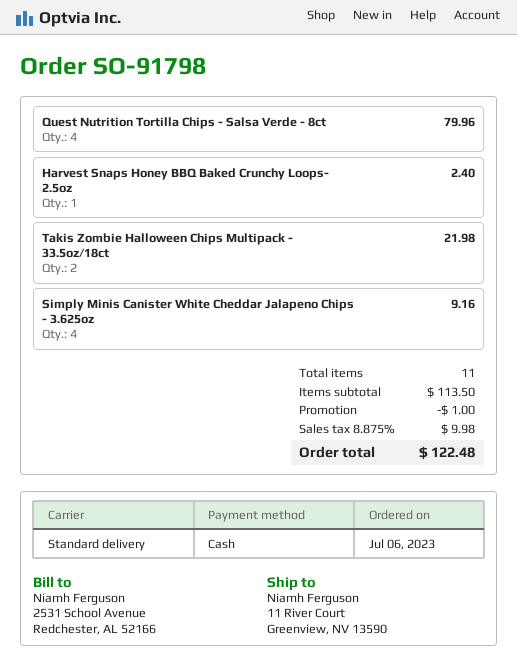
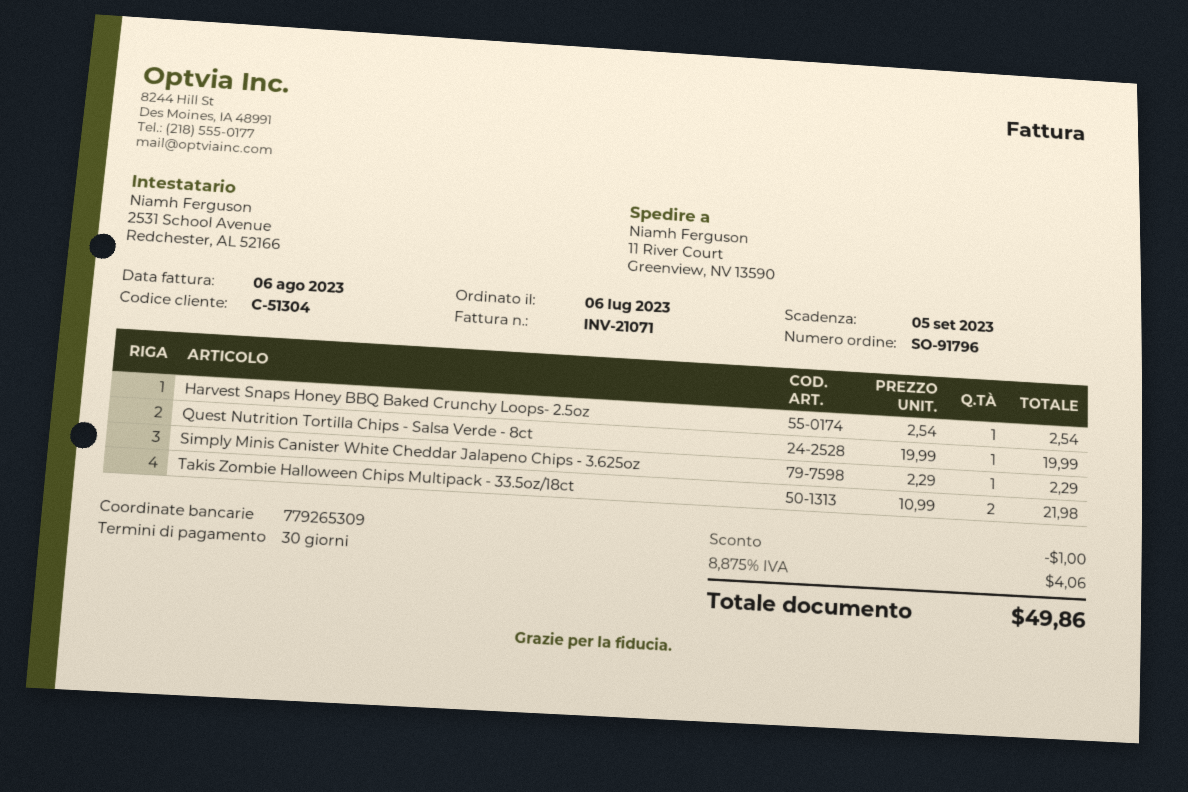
order number: SO-91798 -> SO-91796
Quest Nutrition Tortilla Chips - Salsa Verde - 8ct: 4 for 79.96 -> 1 for 19.99
Harvest Snaps Honey BBQ Baked Crunchy Loops- 2.5oz: 1 for 2.40 -> 1 for 2.54
Simply Minis Canister White Cheddar Jalapeno Chips - 3.625oz: 4 for 9.16 -> 1 for 2.29
tax: 8.875% = 9.98 -> 8.875% = 4.06
total: 122.48 -> 49.86

